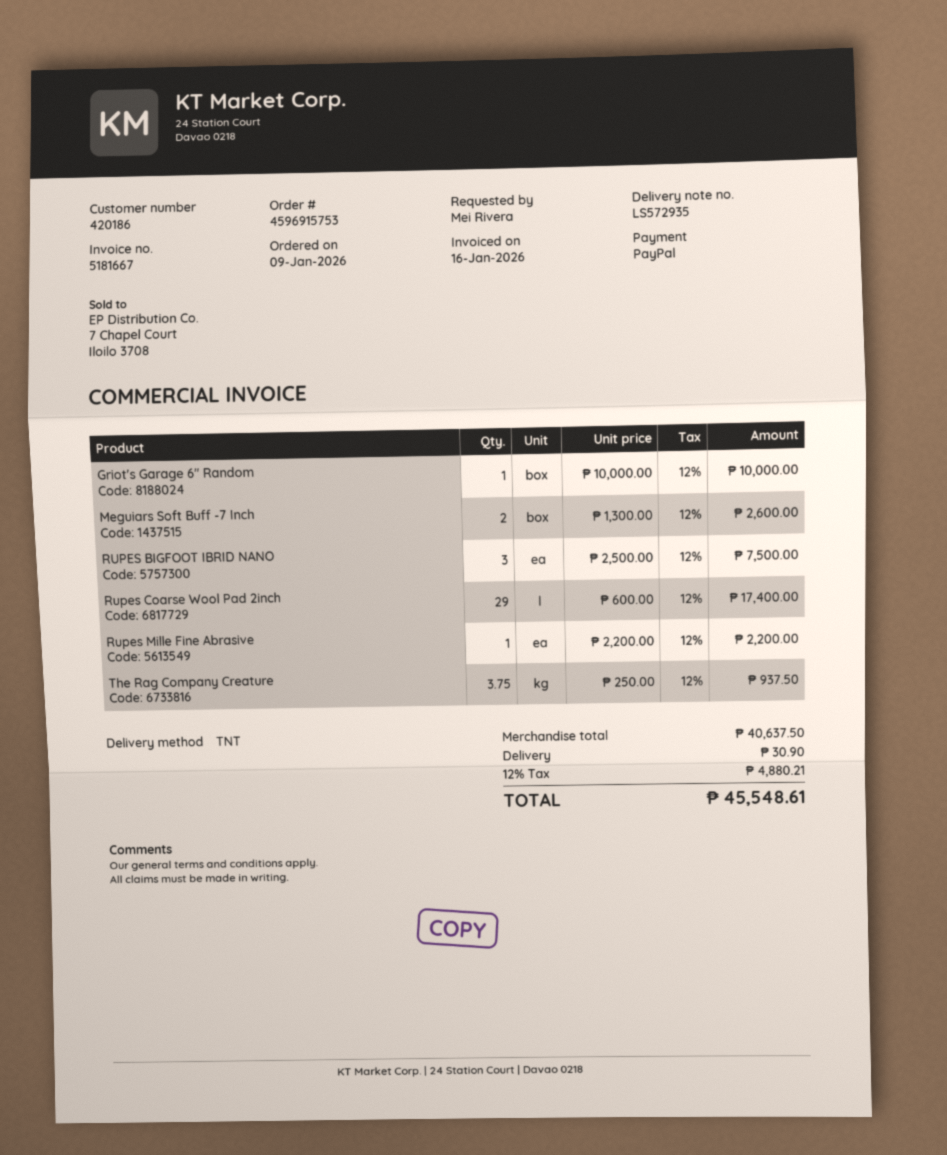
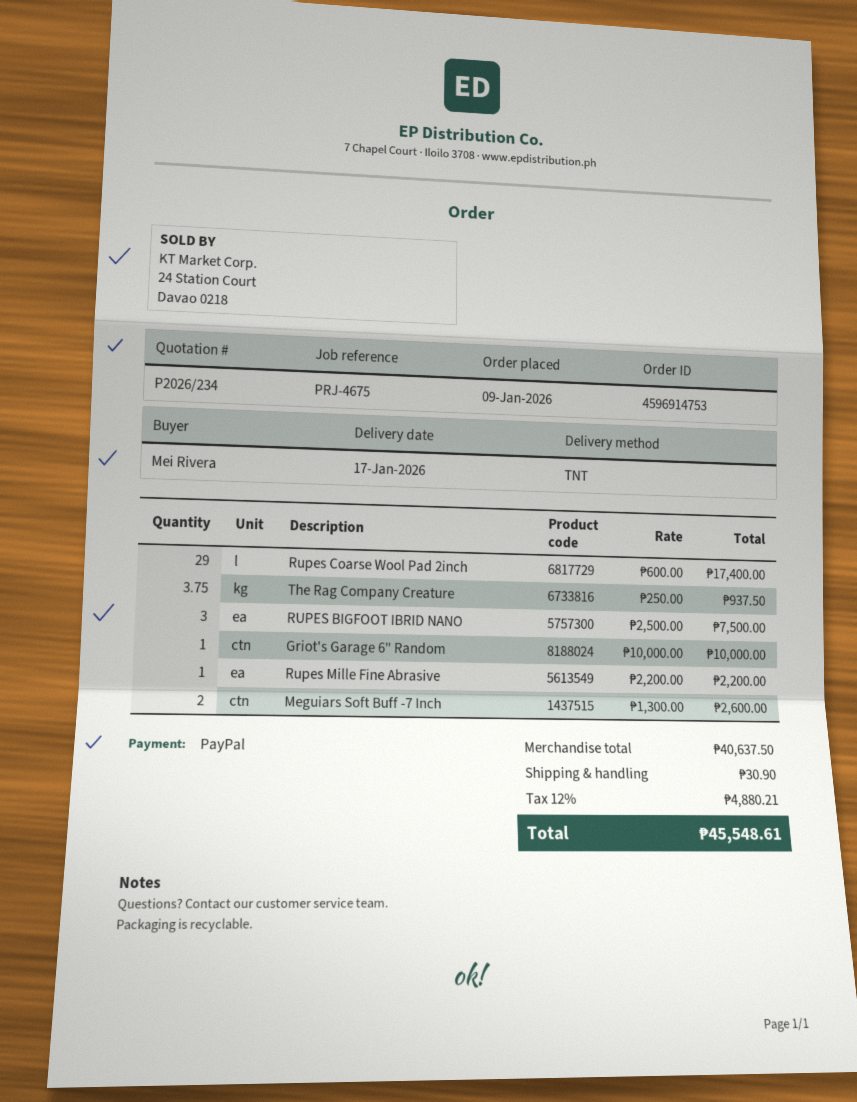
order number: 4596915753 -> 4596914753

